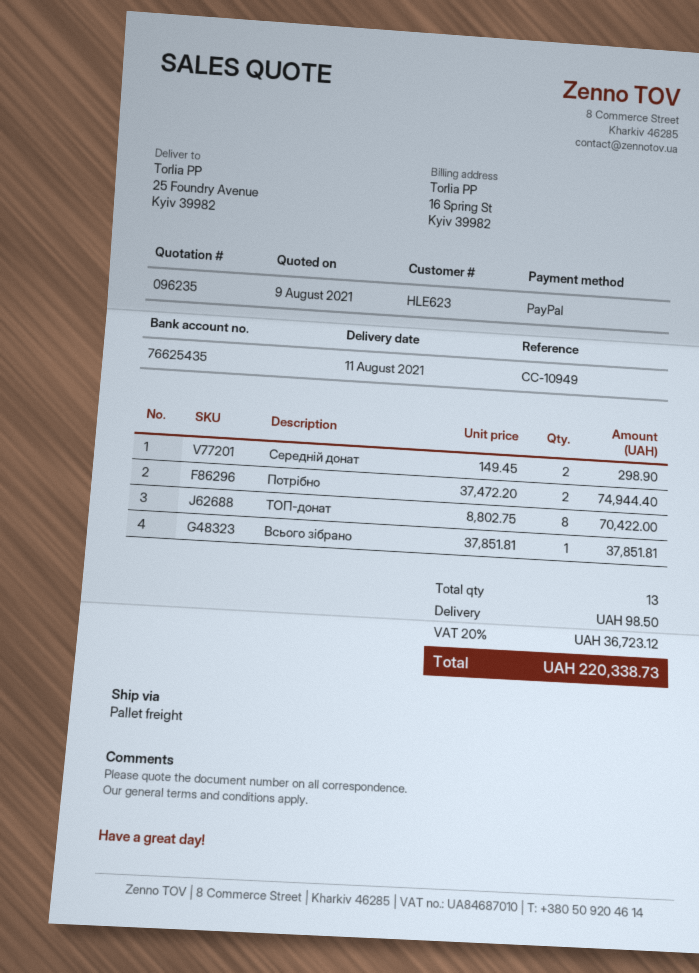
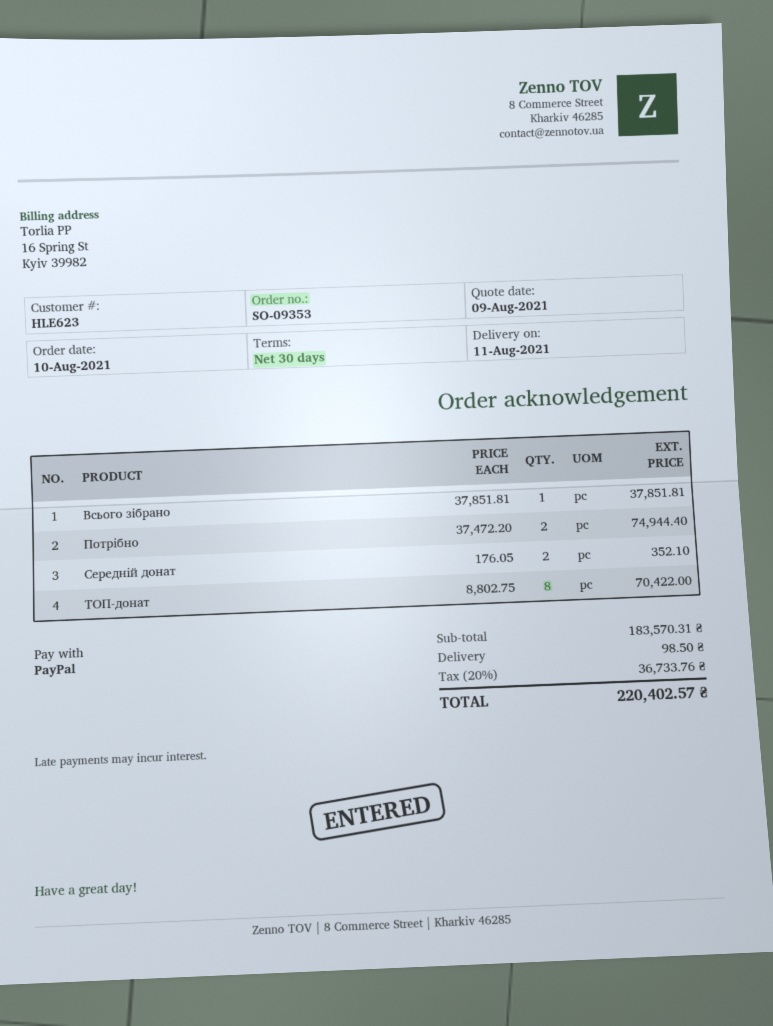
Середній донат: 2 x 149.45 = 298.90 -> 2 x 176.05 = 352.10
tax: 20% = 36723.12 -> 20% = 36733.76
total: 220338.73 -> 220402.57

